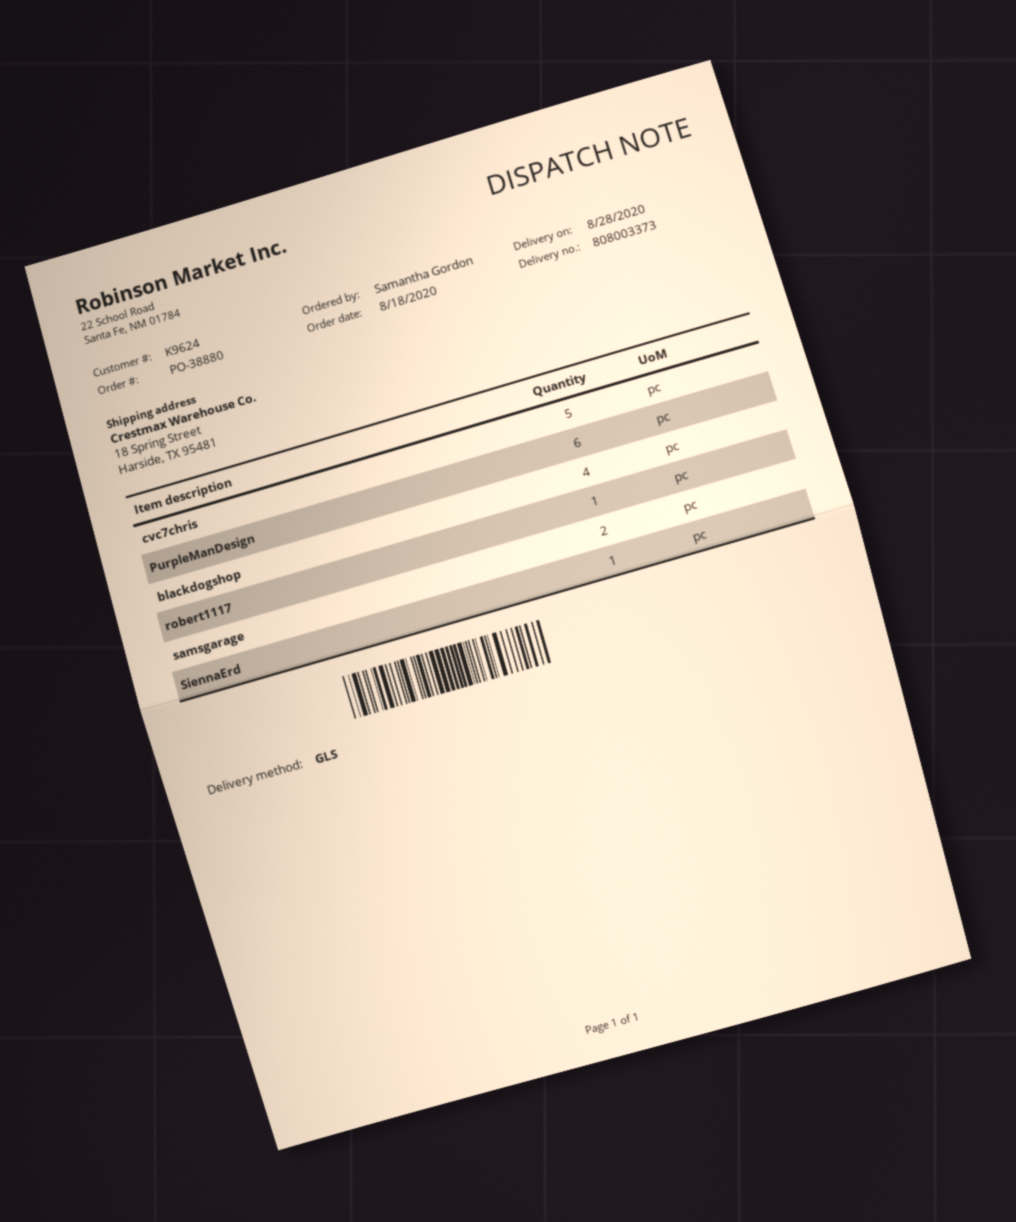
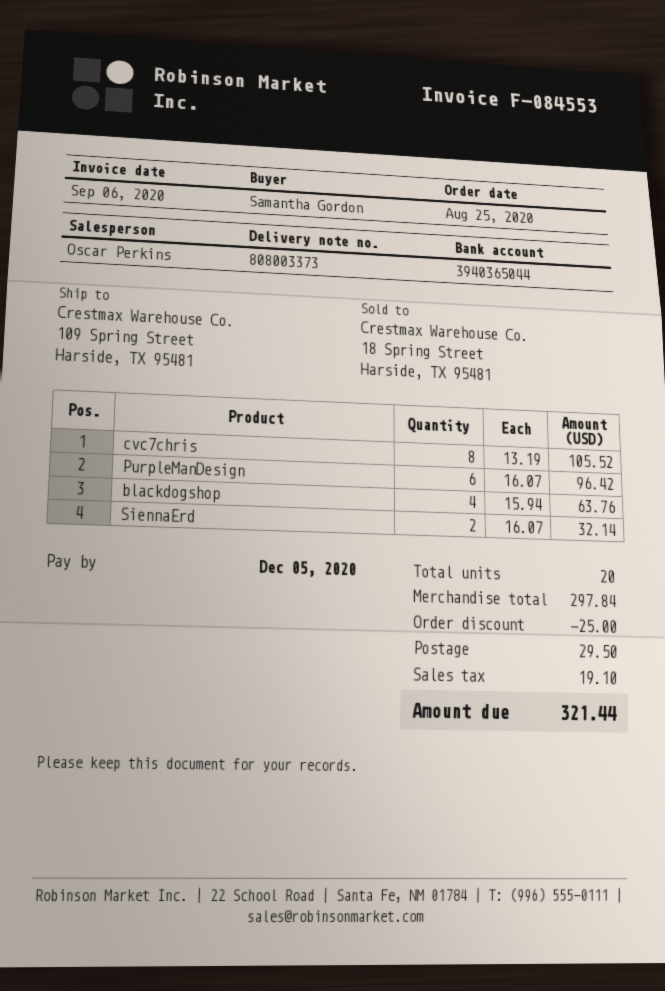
order date: 2020-08-18 -> 2020-08-25
ship to: 18 Spring Street, Harside, TX 95481 -> 109 Spring Street, Harside, TX 95481
cvc7chris: 5 -> 8
robert1117: 1 -> none
samsgarage: 2 -> none
SiennaErd: 1 -> 2

